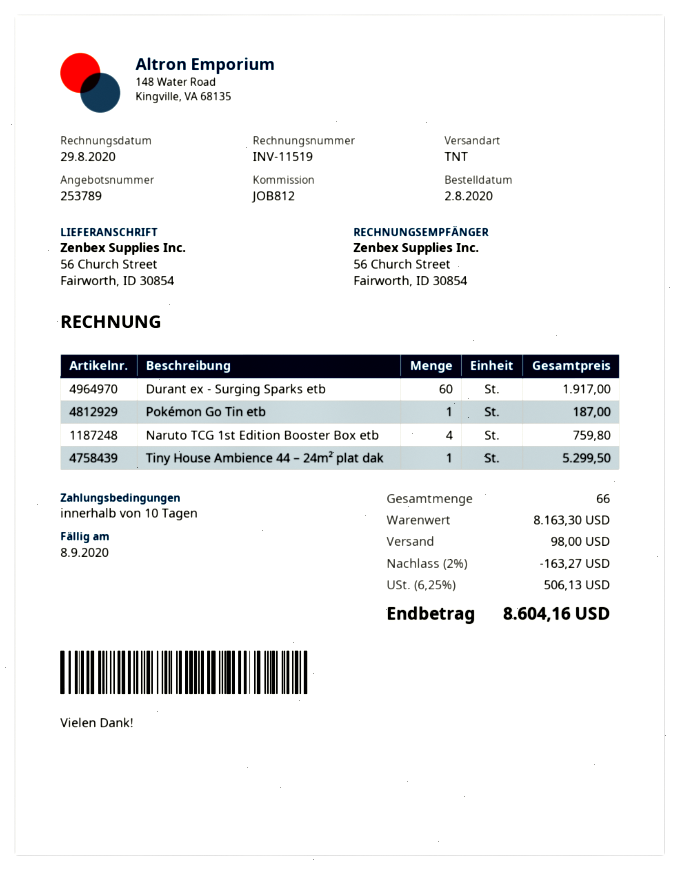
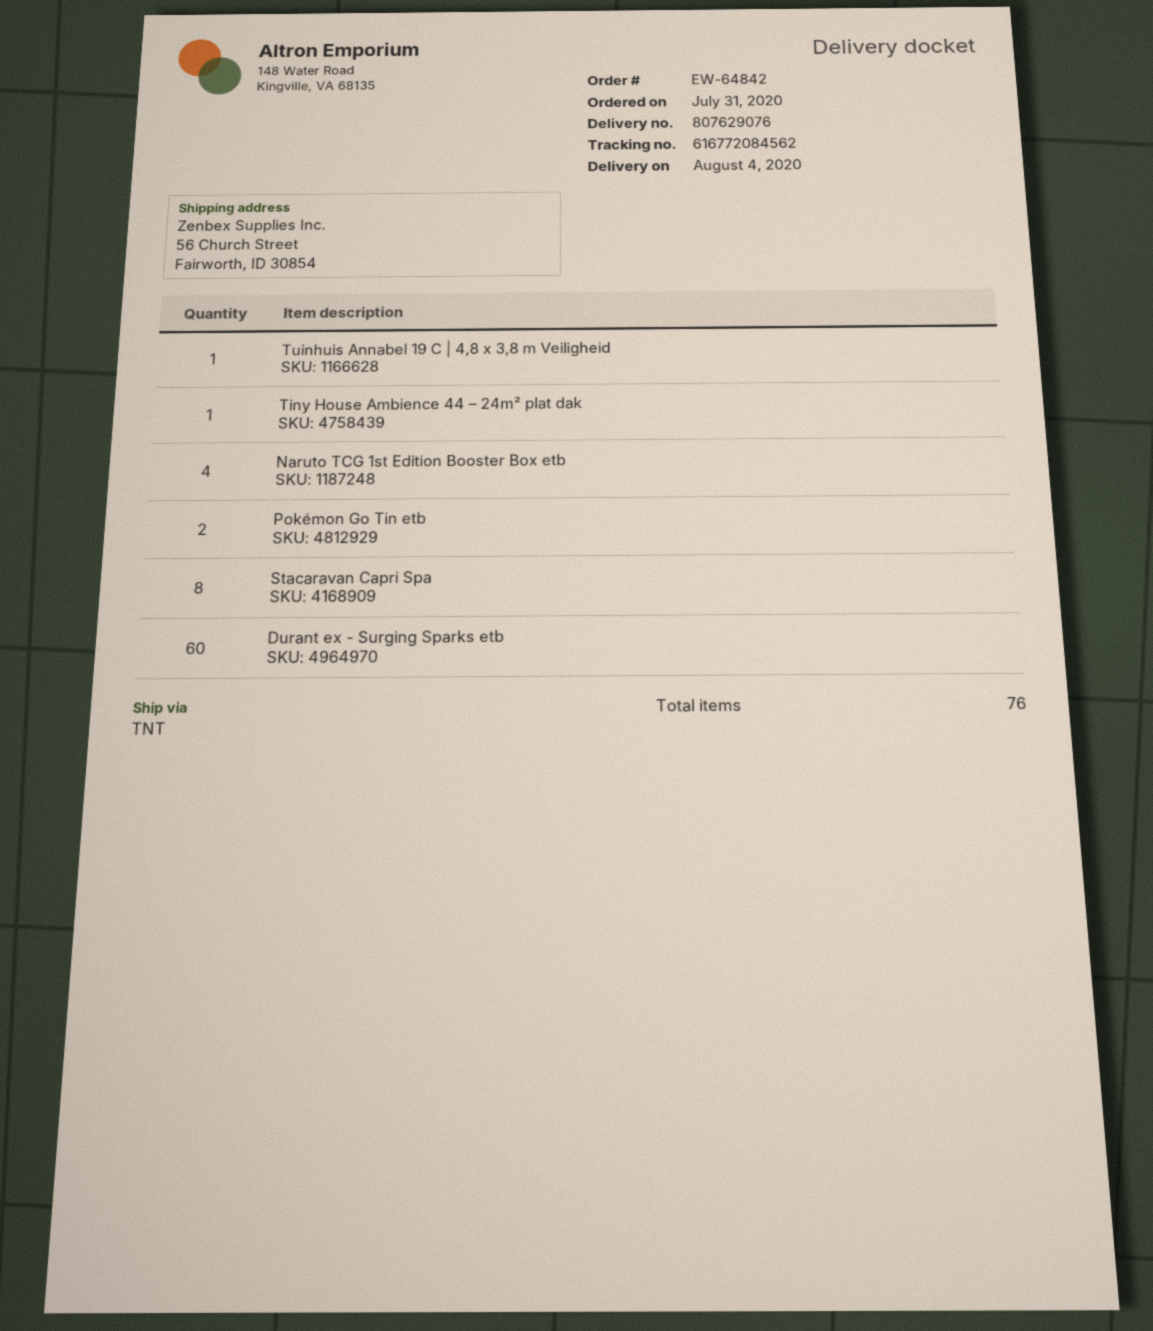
order date: 2020-08-02 -> 2020-07-31
Pokémon Go Tin etb: 1 -> 2
Tuinhuis Annabel 19 C | 4,8 x 3,8 m Veiligheid: none -> 1
Stacaravan Capri Spa: none -> 8
total quantity: 66 -> 76

